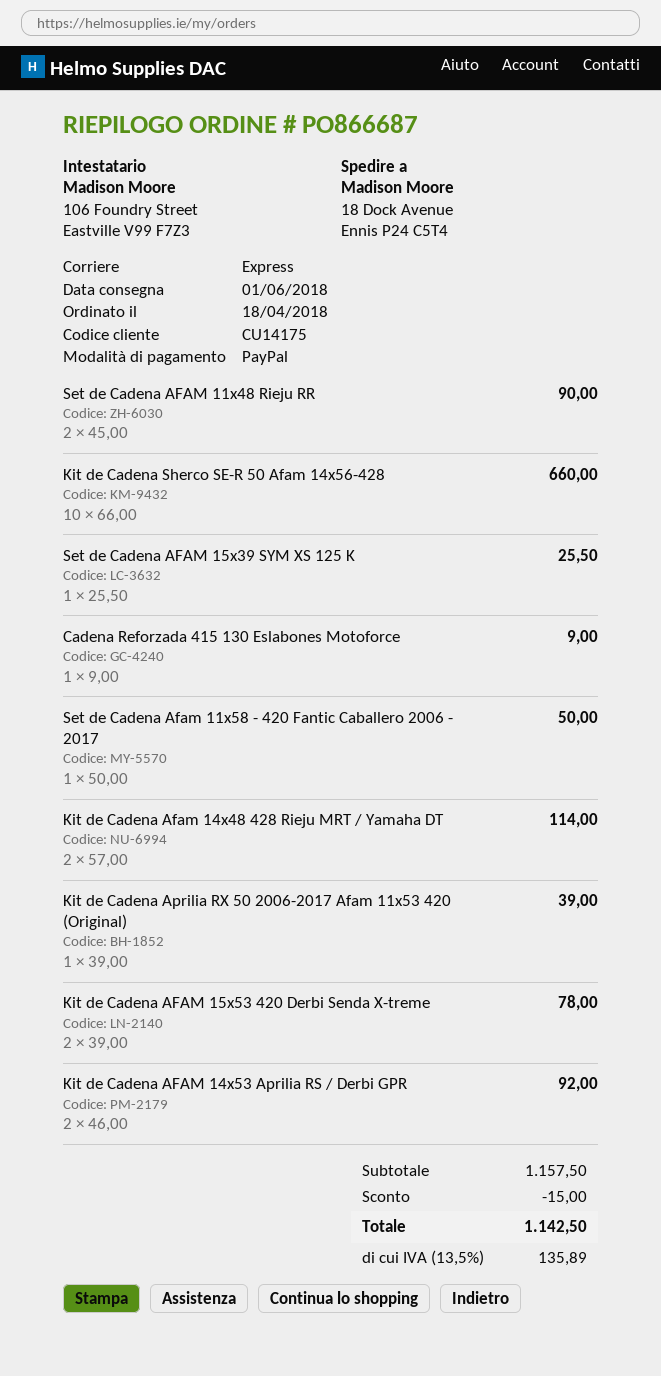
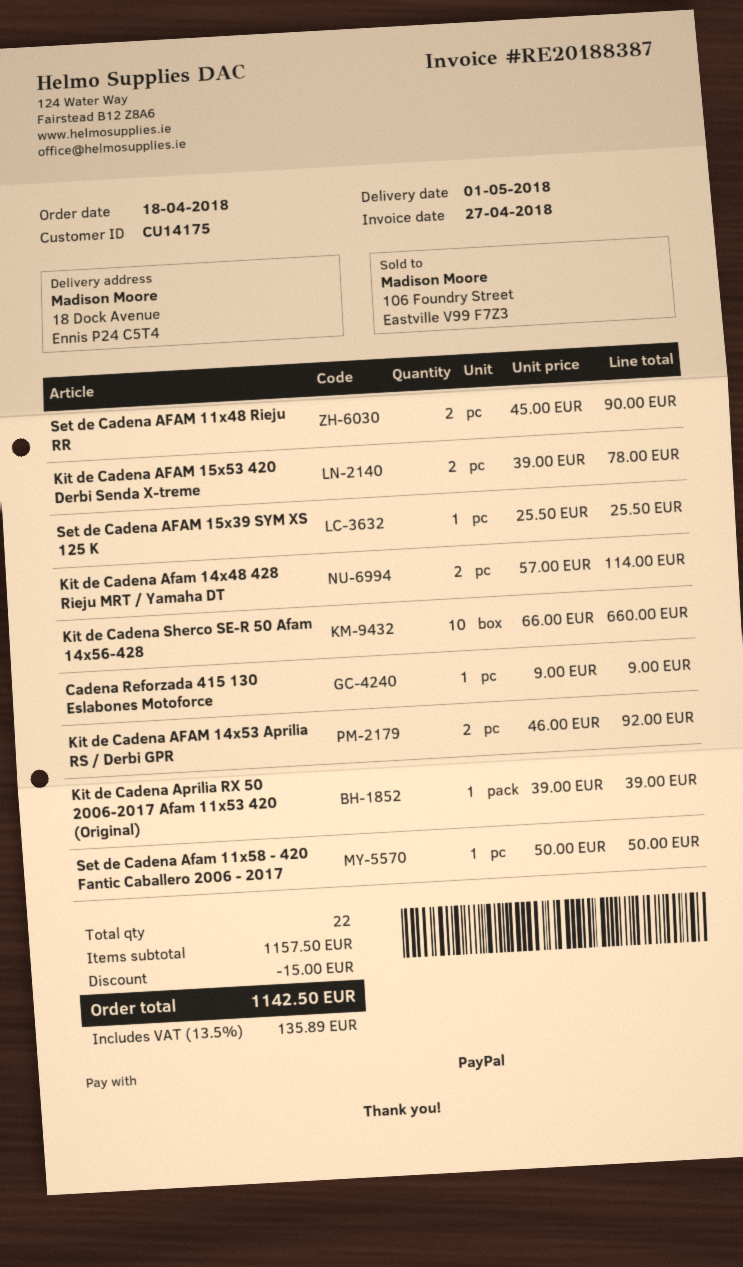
delivery date: 2018-06-01 -> 2018-05-01

